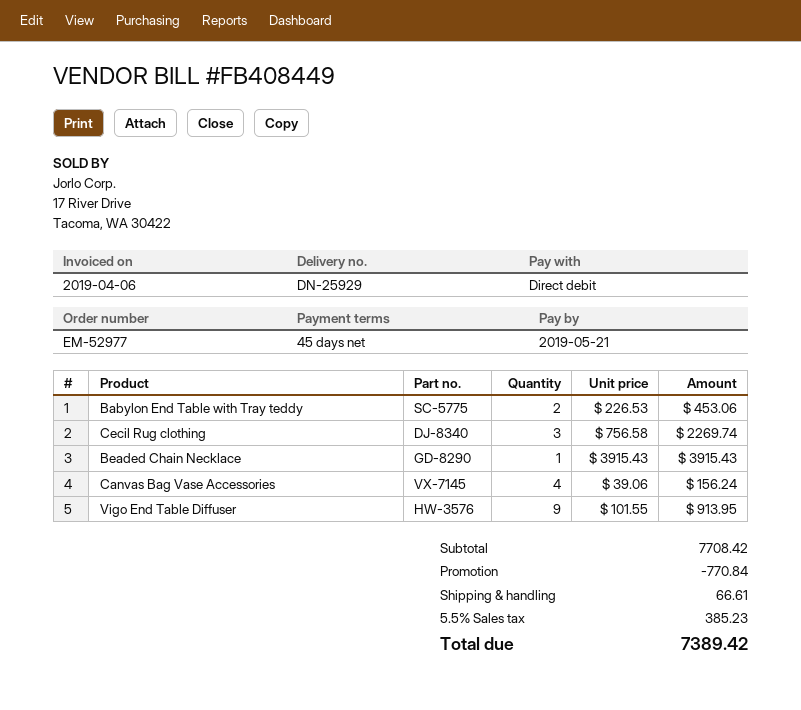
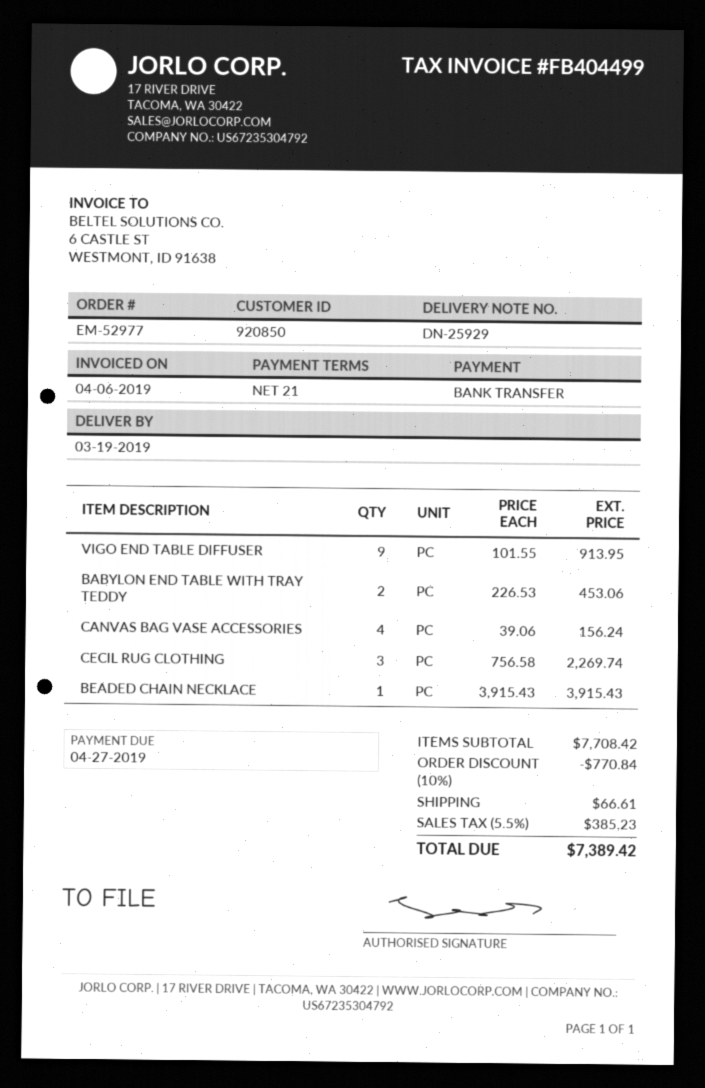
invoice number: FB408449 -> FB404499
payment terms: 45 days -> 21 days
due date: 2019-05-21 -> 2019-04-27
payment method: direct debit -> bank transfer

